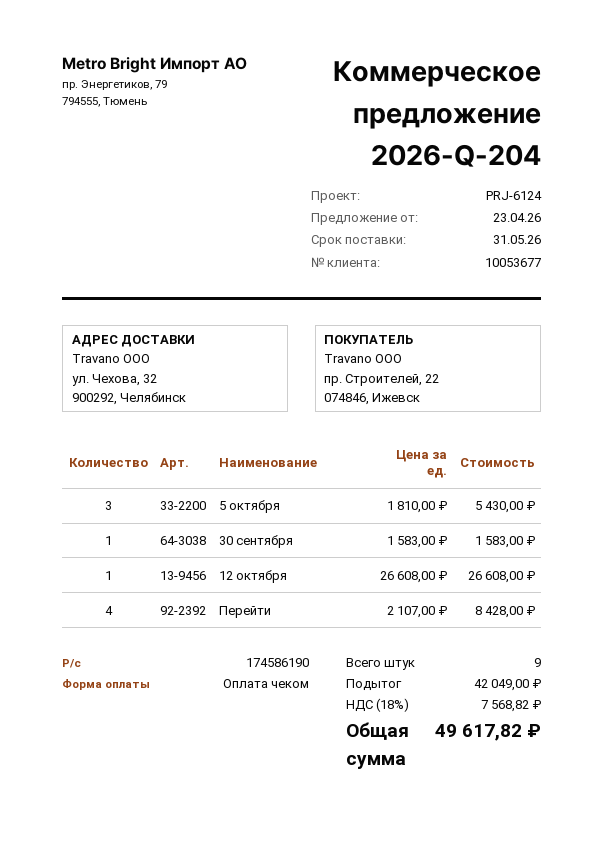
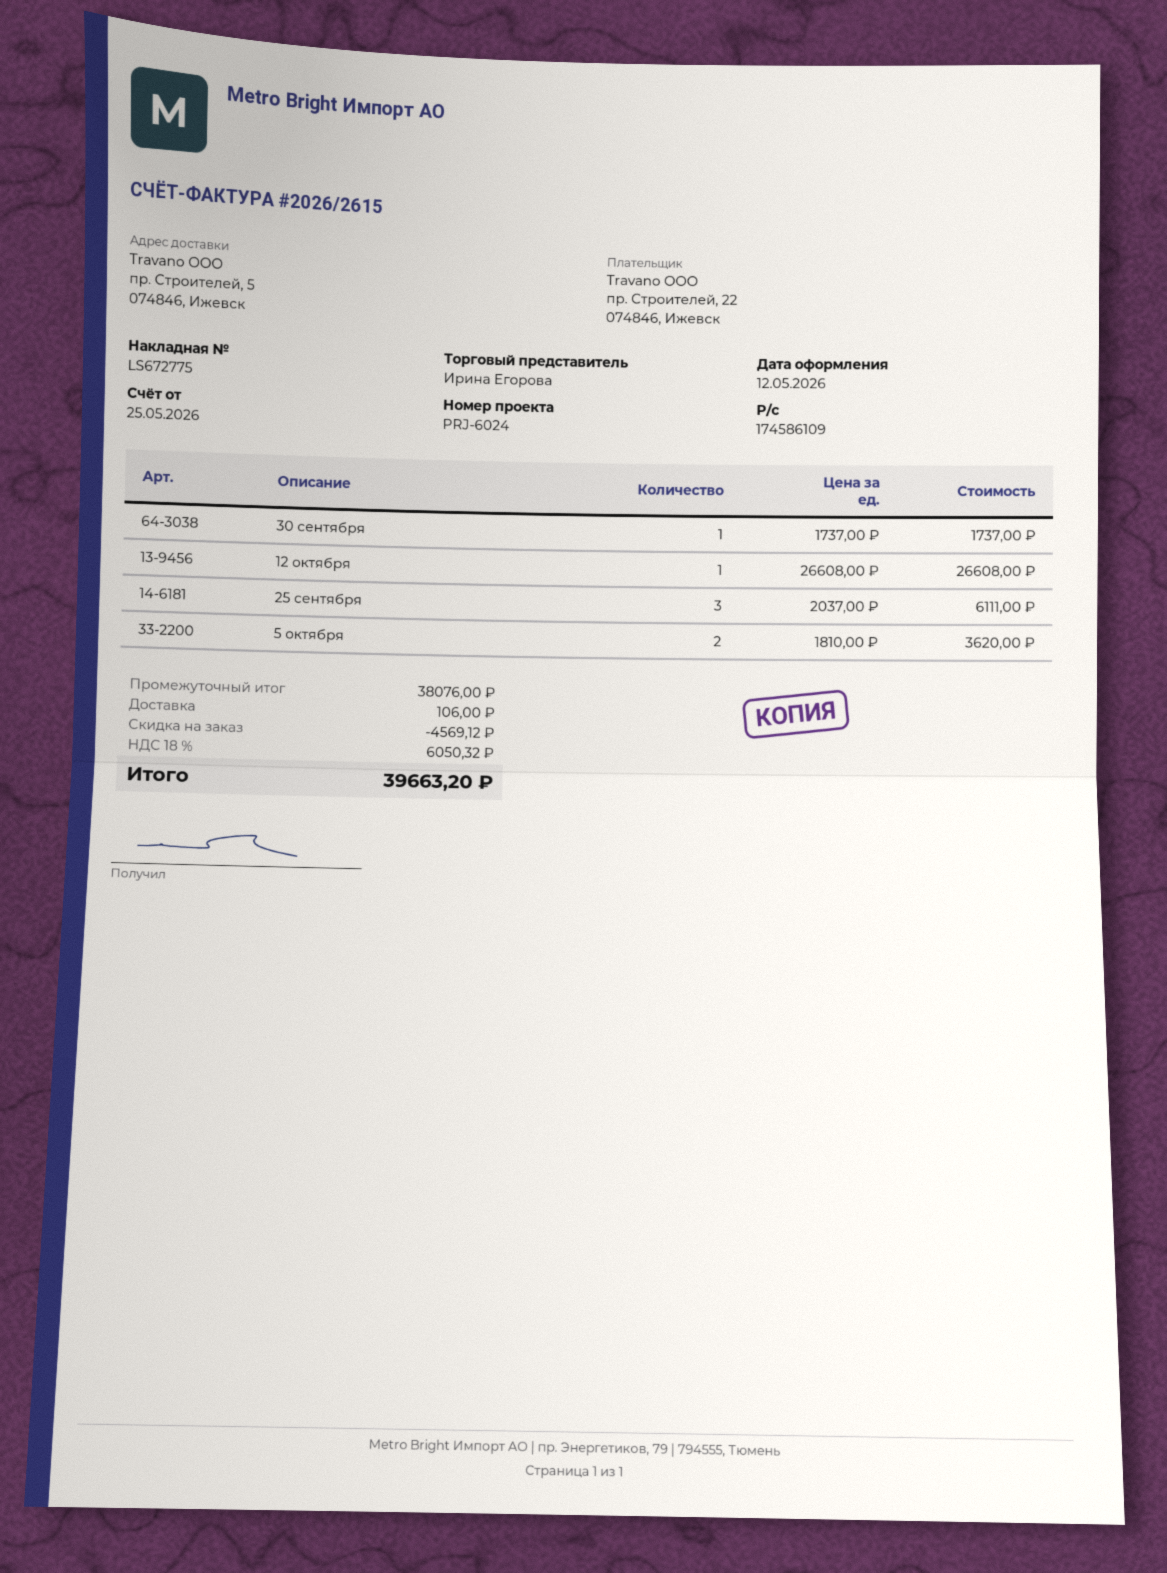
reference: PRJ-6124 -> PRJ-6024
bank account: 174586190 -> 174586109
ship to: ул. Чехова, 32, 900292, Челябинск -> пр. Строителей, 5, 074846, Ижевск
5 октября: 3 x 1810.00 = 5430.00 -> 2 x 1810.00 = 3620.00
30 сентября: 1 x 1583.00 = 1583.00 -> 1 x 1737.00 = 1737.00
Перейти: 4 x 2107.00 = 8428.00 -> none
25 сентября: none -> 3 x 2037.00 = 6111.00
subtotal: 42049.00 -> 38076.00
discount: none -> 4569.12
shipping: none -> 106.00
tax: 18% = 7568.82 -> 18% = 6050.32
total: 49617.82 -> 39663.20

